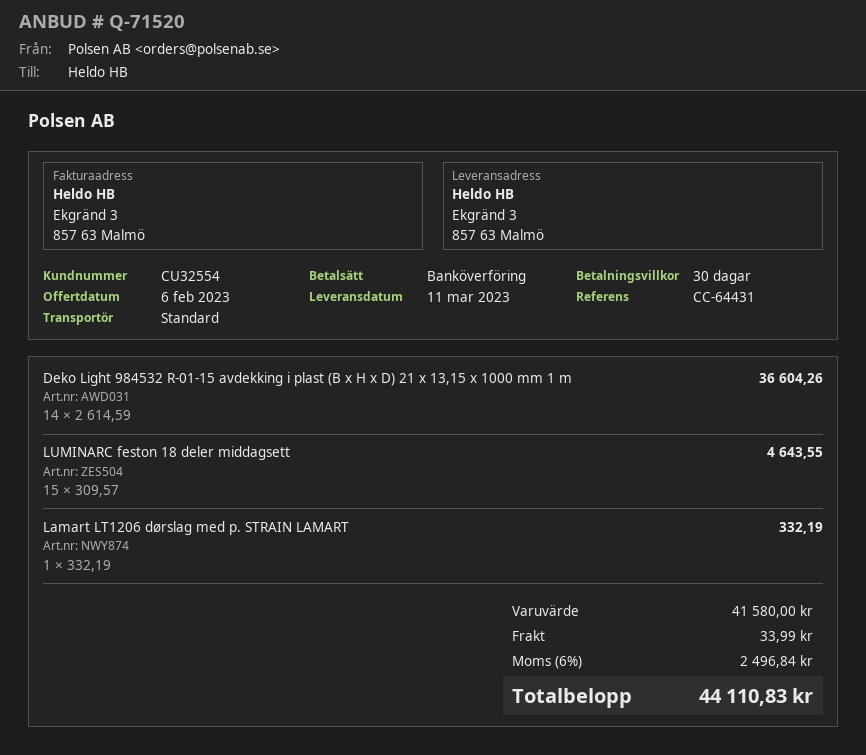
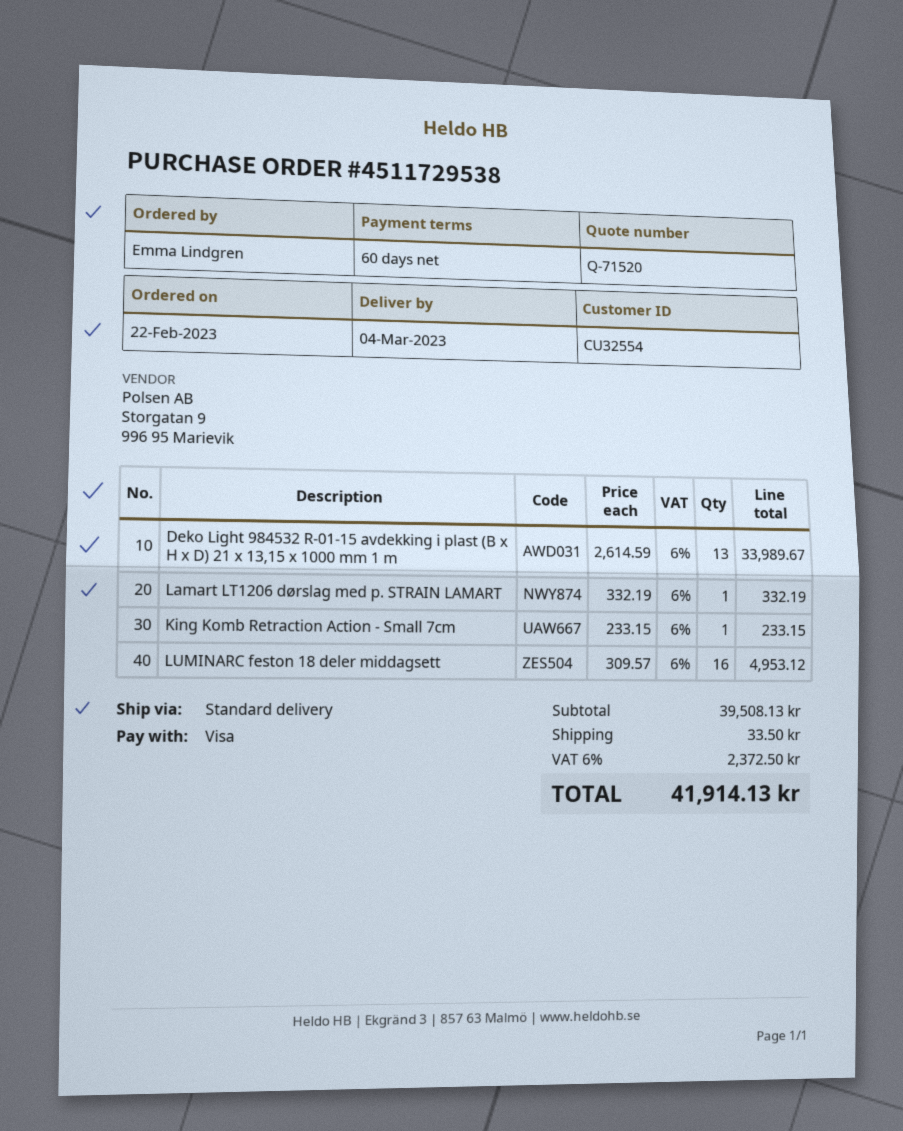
delivery date: 2023-03-11 -> 2023-03-04
payment terms: 30 days -> 60 days
payment method: bank transfer -> Visa
Deko Light 984532 R-01-15 avdekking i plast (B x H x D) 21 x 13,15 x 1000 mm 1 m: 14 x 2614.59 = 36604.26 -> 13 x 2614.59 = 33989.67
LUMINARC feston 18 deler middagsett: 15 x 309.57 = 4643.55 -> 16 x 309.57 = 4953.12
King Komb Retraction Action - Small 7cm: none -> 1 x 233.15 = 233.15
subtotal: 41580.00 -> 39508.13
shipping: 33.99 -> 33.50
tax: 6% = 2496.84 -> 6% = 2372.50
total: 44110.83 -> 41914.13

